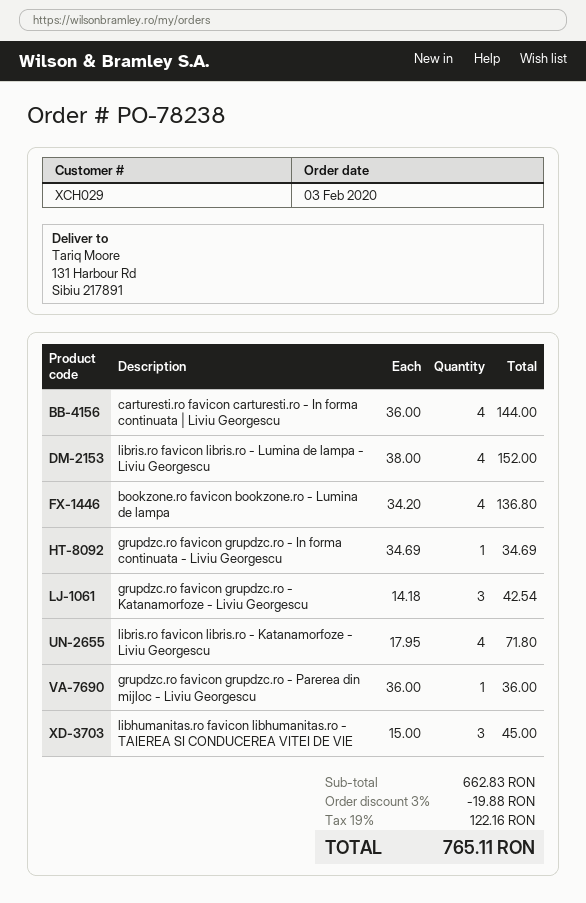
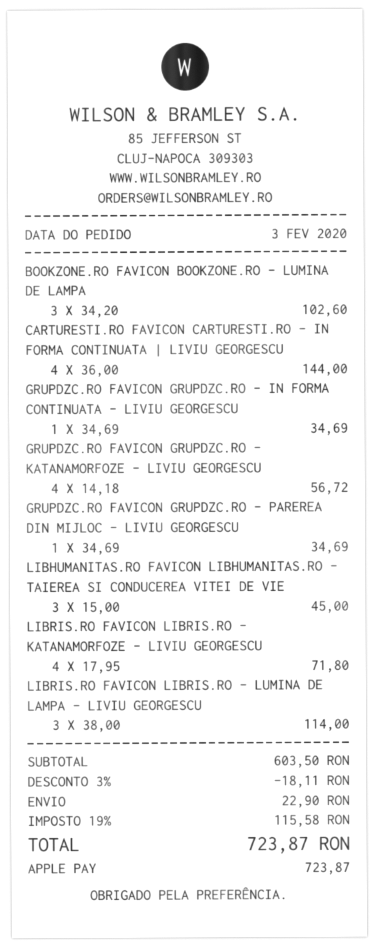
libris.ro favicon libris.ro - Lumina de lampa - Liviu Georgescu: 4 x 38.00 = 152.00 -> 3 x 38.00 = 114.00
bookzone.ro favicon bookzone.ro - Lumina de lampa: 4 x 34.20 = 136.80 -> 3 x 34.20 = 102.60
grupdzc.ro favicon grupdzc.ro - Katanamorfoze - Liviu Georgescu: 3 x 14.18 = 42.54 -> 4 x 14.18 = 56.72
grupdzc.ro favicon grupdzc.ro - Parerea din mijloc - Liviu Georgescu: 1 x 36.00 = 36.00 -> 1 x 34.69 = 34.69
subtotal: 662.83 -> 603.50
discount: 3% = 19.88 -> 3% = 18.11
shipping: none -> 22.90
tax: 19% = 122.16 -> 19% = 115.58
total: 765.11 -> 723.87

